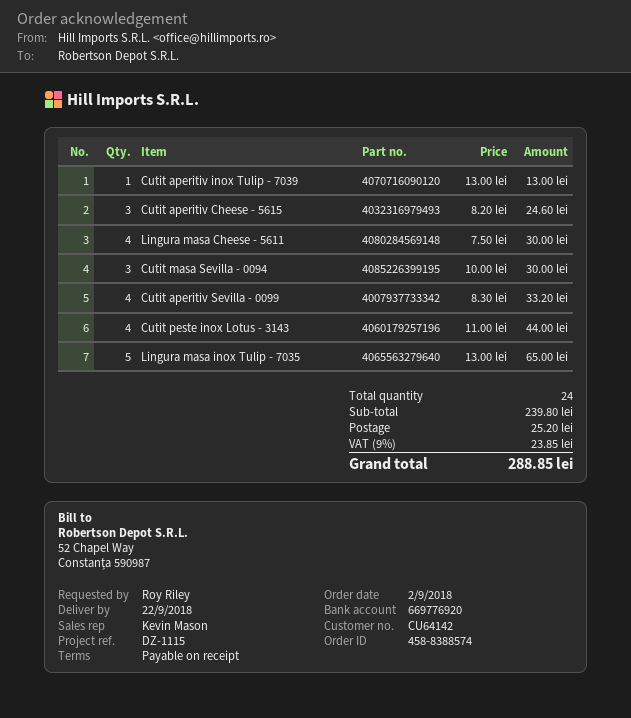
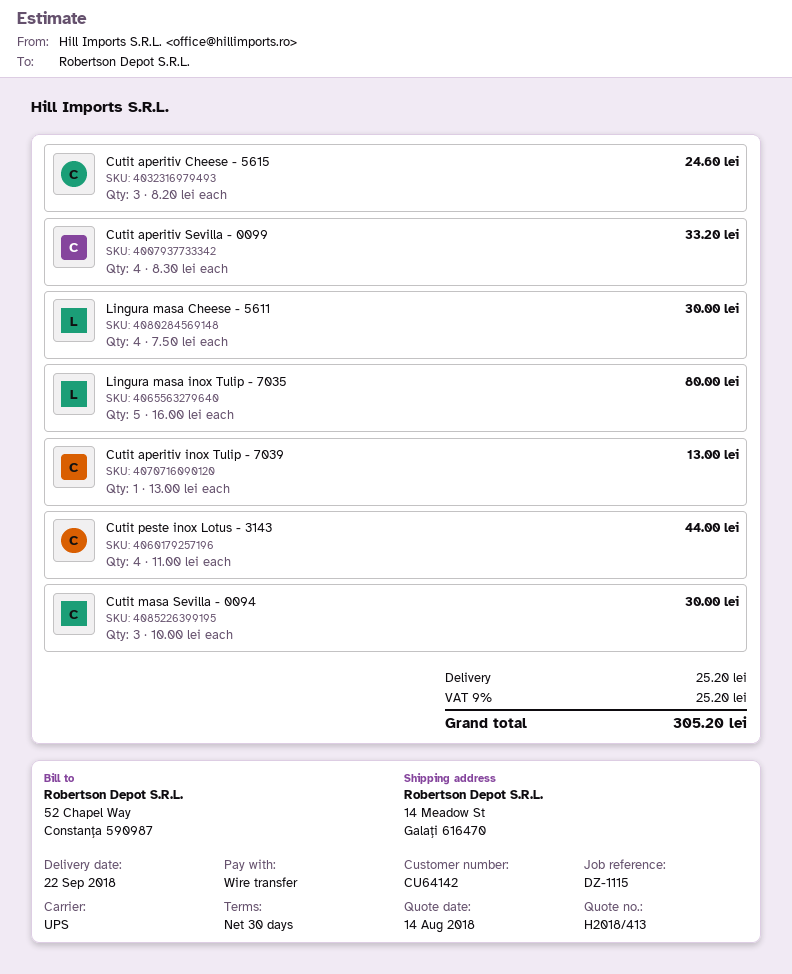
payment terms: on receipt -> 30 days
Lingura masa inox Tulip - 7035: 5 x 13.00 = 65.00 -> 5 x 16.00 = 80.00
tax: 9% = 23.85 -> 9% = 25.20
total: 288.85 -> 305.20

